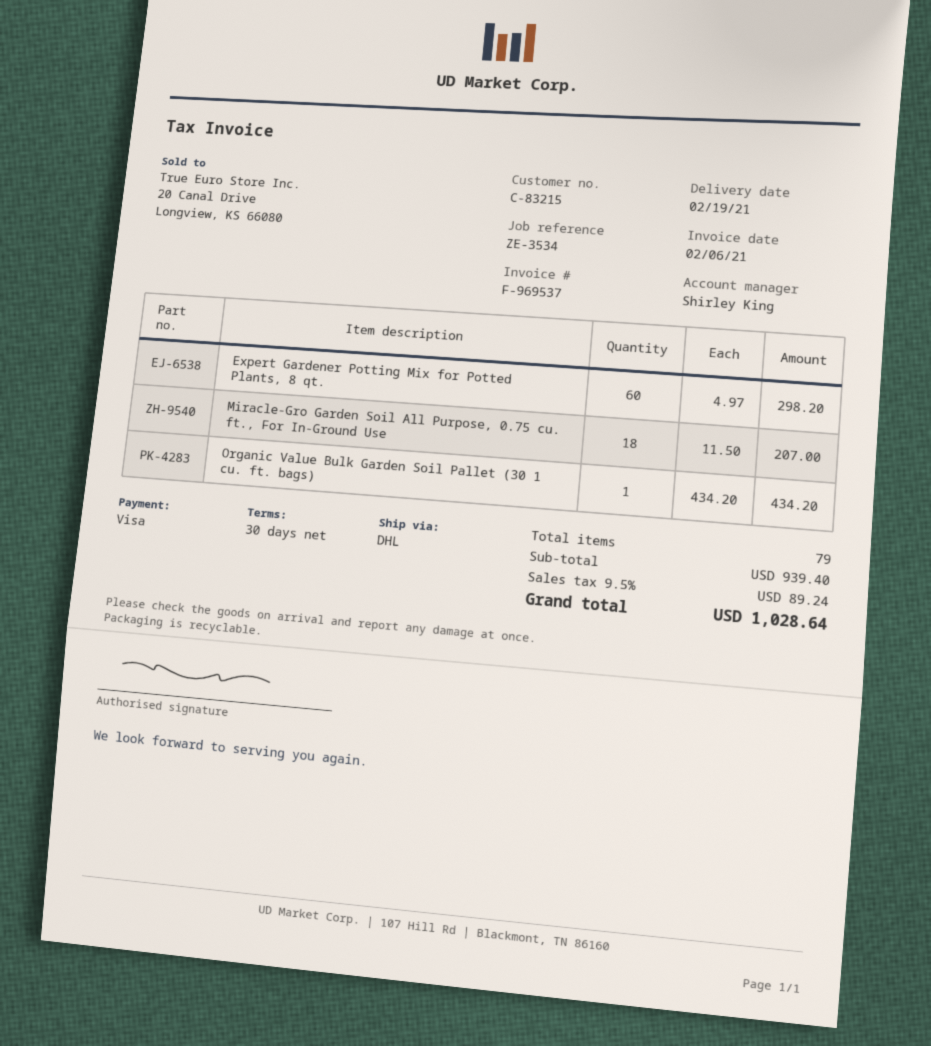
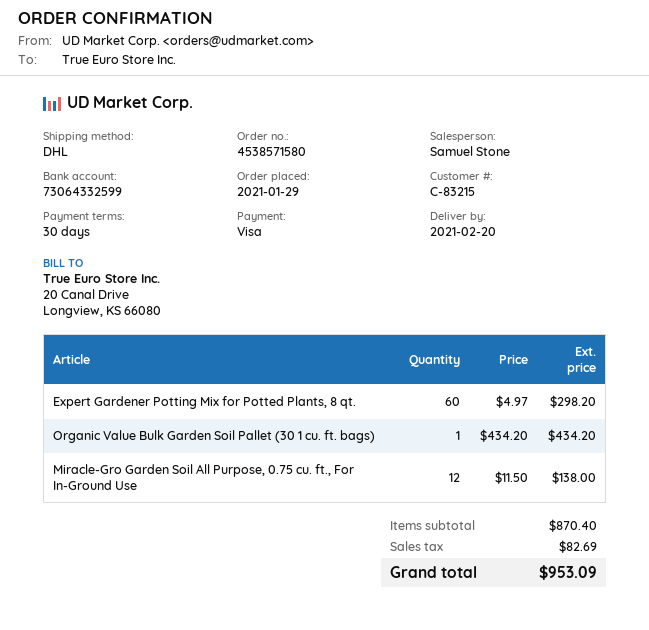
delivery date: 2021-02-19 -> 2021-02-20
sales rep: Shirley King -> Samuel Stone
Miracle-Gro Garden Soil All Purpose, 0.75 cu. ft., For In-Ground Use: 18 x 11.50 = 207.00 -> 12 x 11.50 = 138.00
subtotal: 939.40 -> 870.40
tax: 89.24 -> 82.69
total: 1028.64 -> 953.09

